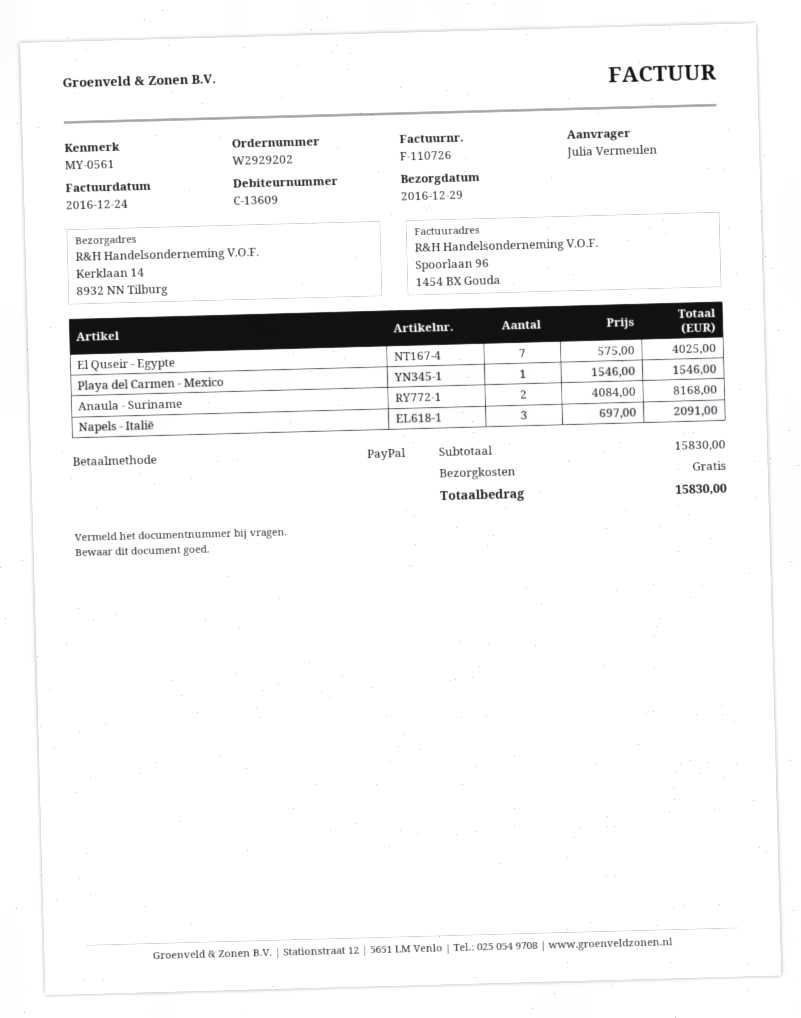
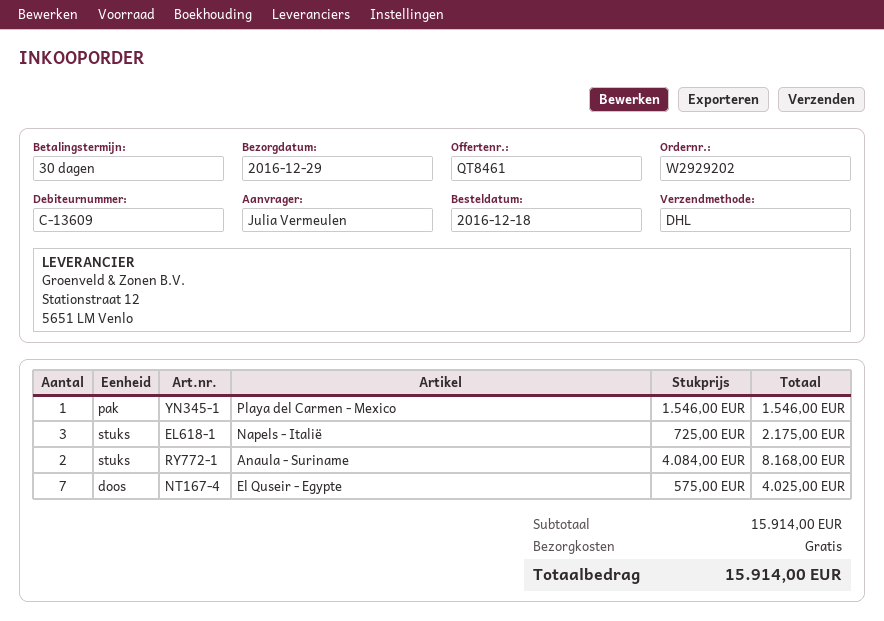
Napels - Italië: 3 x 697.00 = 2091.00 -> 3 x 725.00 = 2175.00
subtotal: 15830.00 -> 15914.00
total: 15830.00 -> 15914.00

